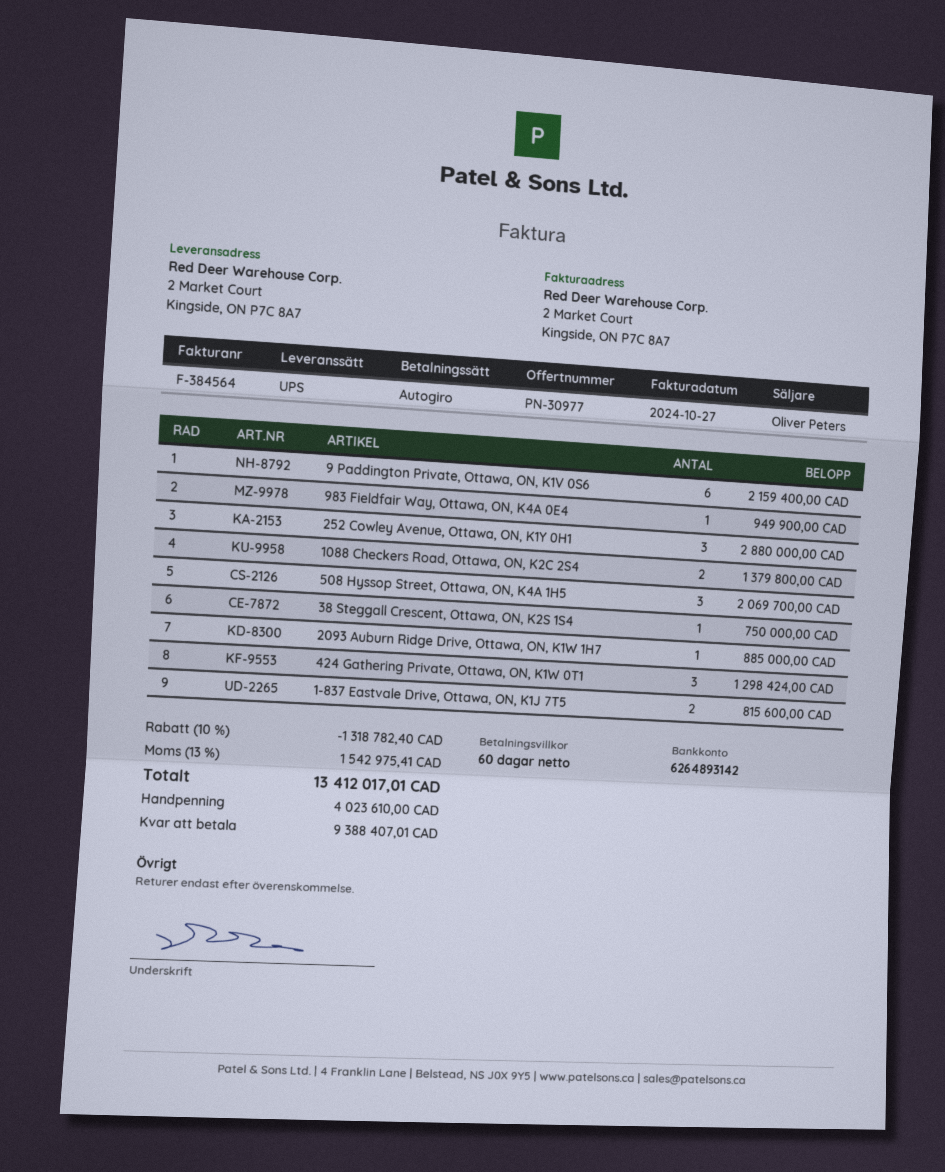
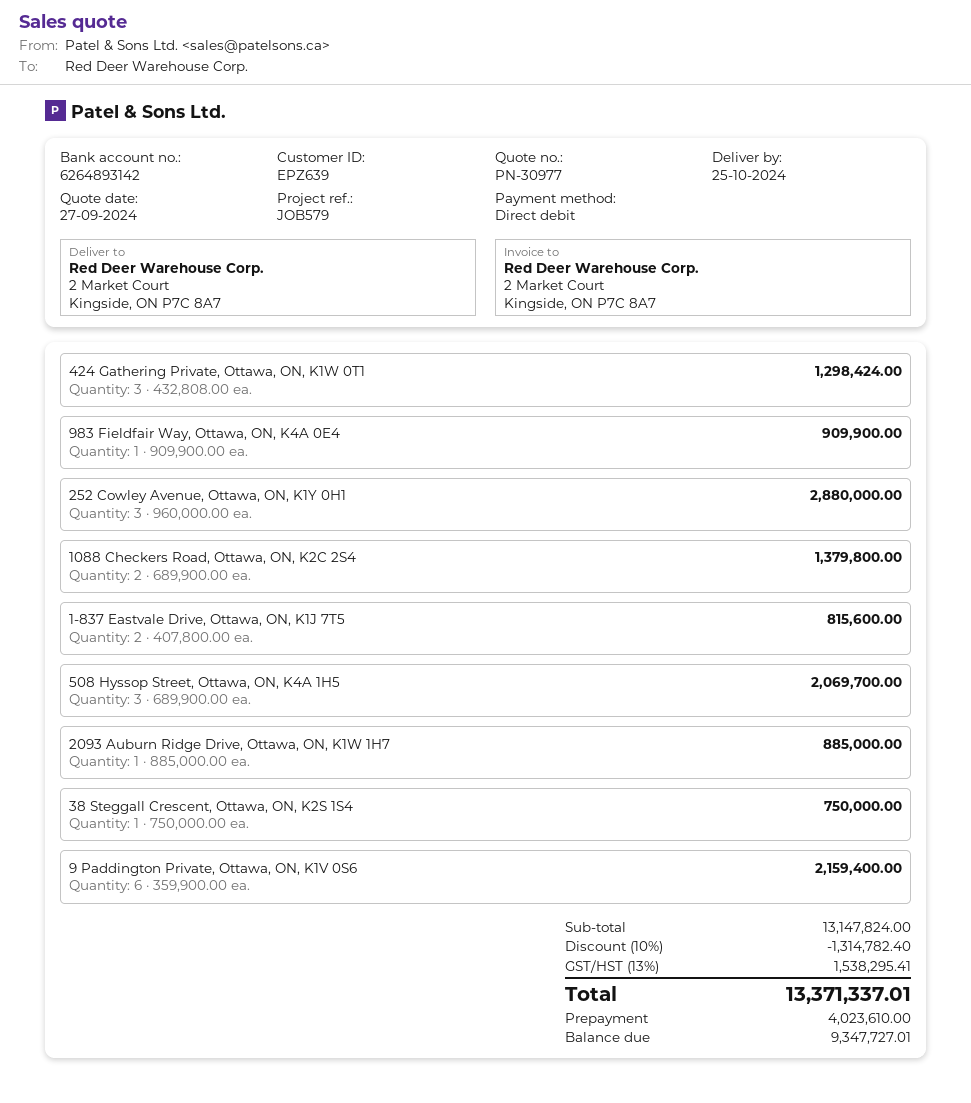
983 Fieldfair Way, Ottawa, ON, K4A 0E4: 1 for 949900.00 -> 1 for 909900.00
discount: 10% = 1318782.40 -> 10% = 1314782.40
tax: 13% = 1542975.41 -> 13% = 1538295.41
total: 13412017.01 -> 13371337.01
balance: 9388407.01 -> 9347727.01

